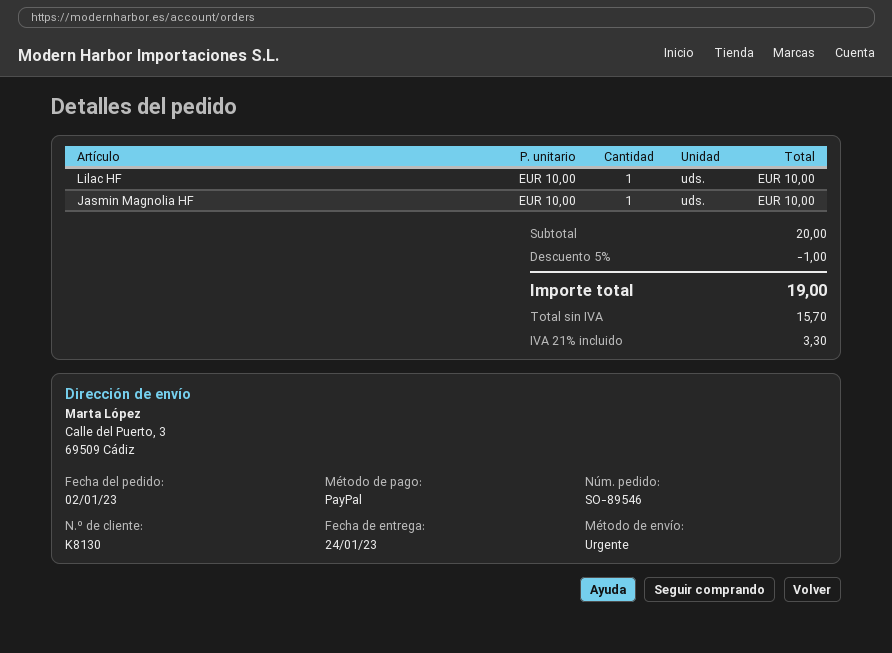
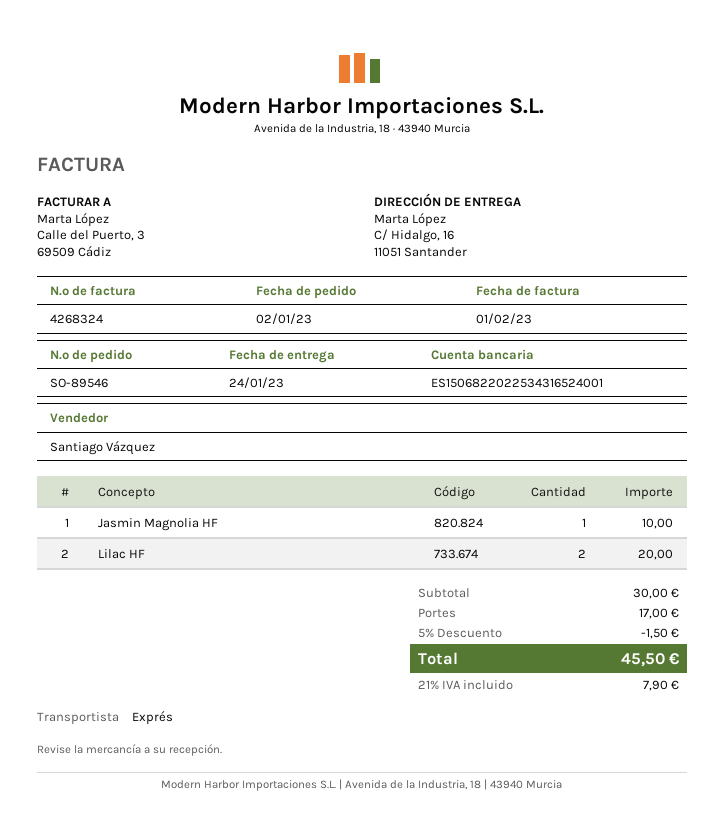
ship to: Calle del Puerto, 3, 69509 Cádiz -> C/ Hidalgo, 16, 11051 Santander
Lilac HF: 1 for 10.00 -> 2 for 20.00
subtotal: 20.00 -> 30.00
discount: 5% = 1.00 -> 5% = 1.50
shipping: none -> 17.00
tax: 21% = 3.30 -> 21% = 7.90
total: 19.00 -> 45.50

